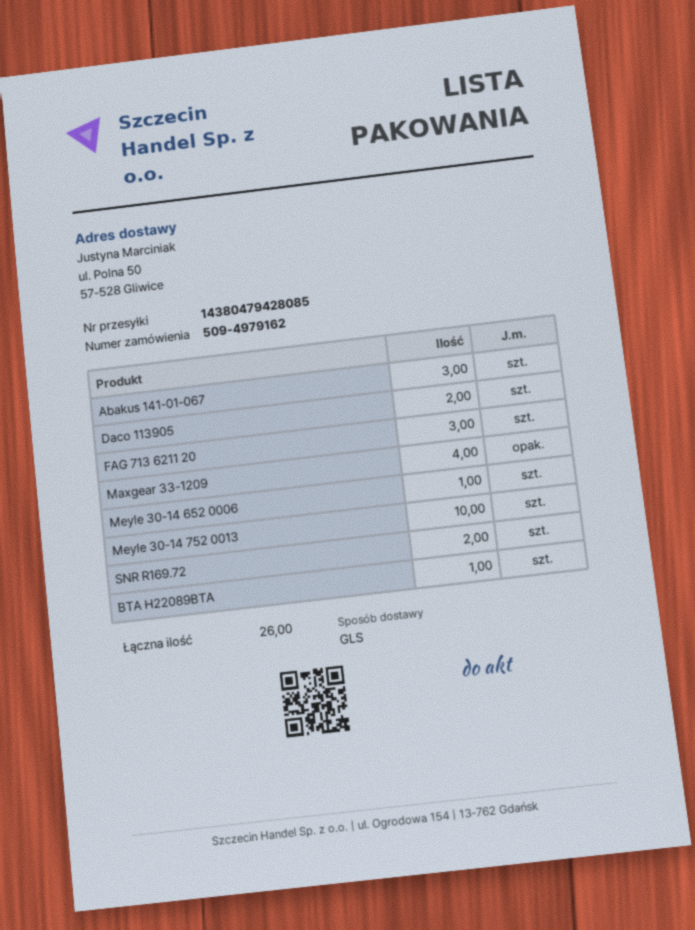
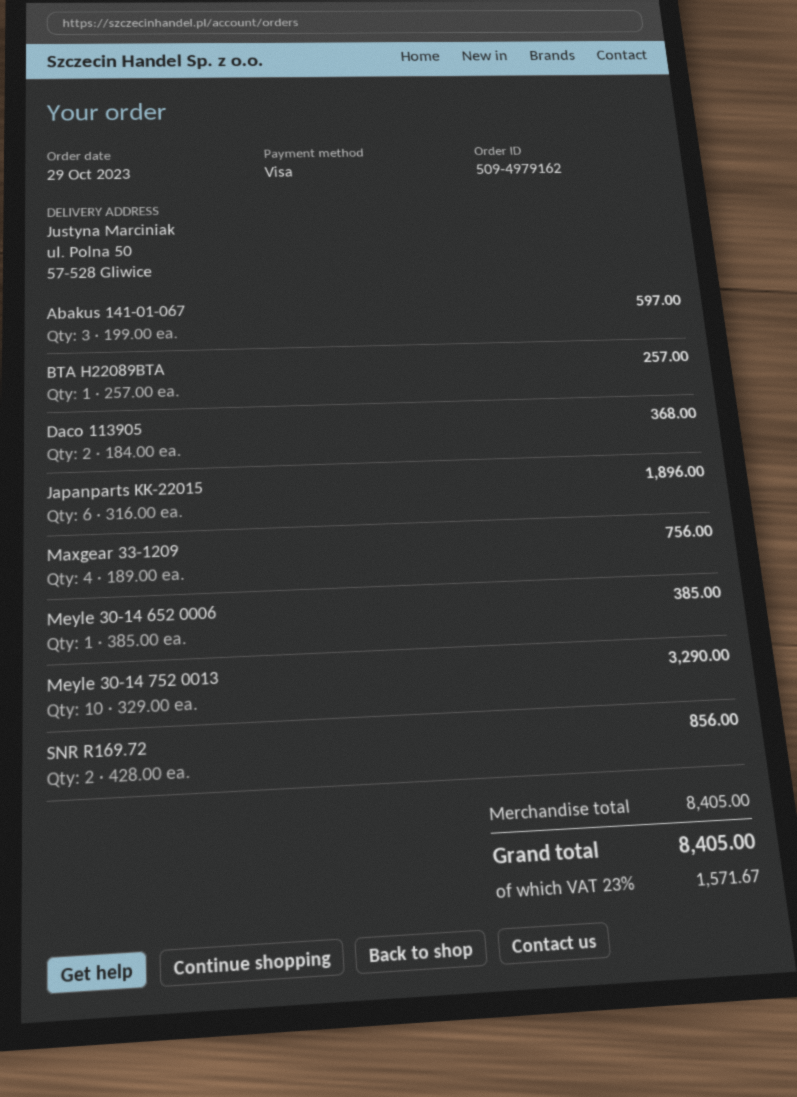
FAG 713 6211 20: 3 -> none
Japanparts KK-22015: none -> 6

